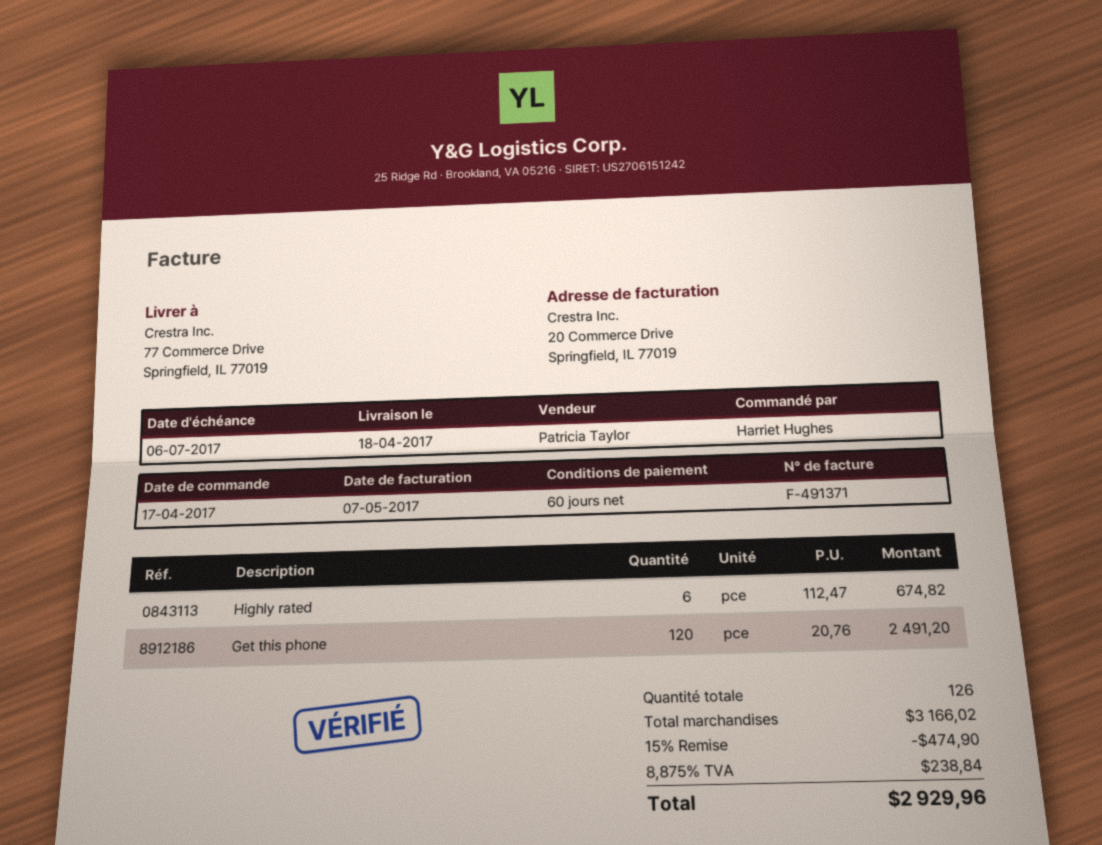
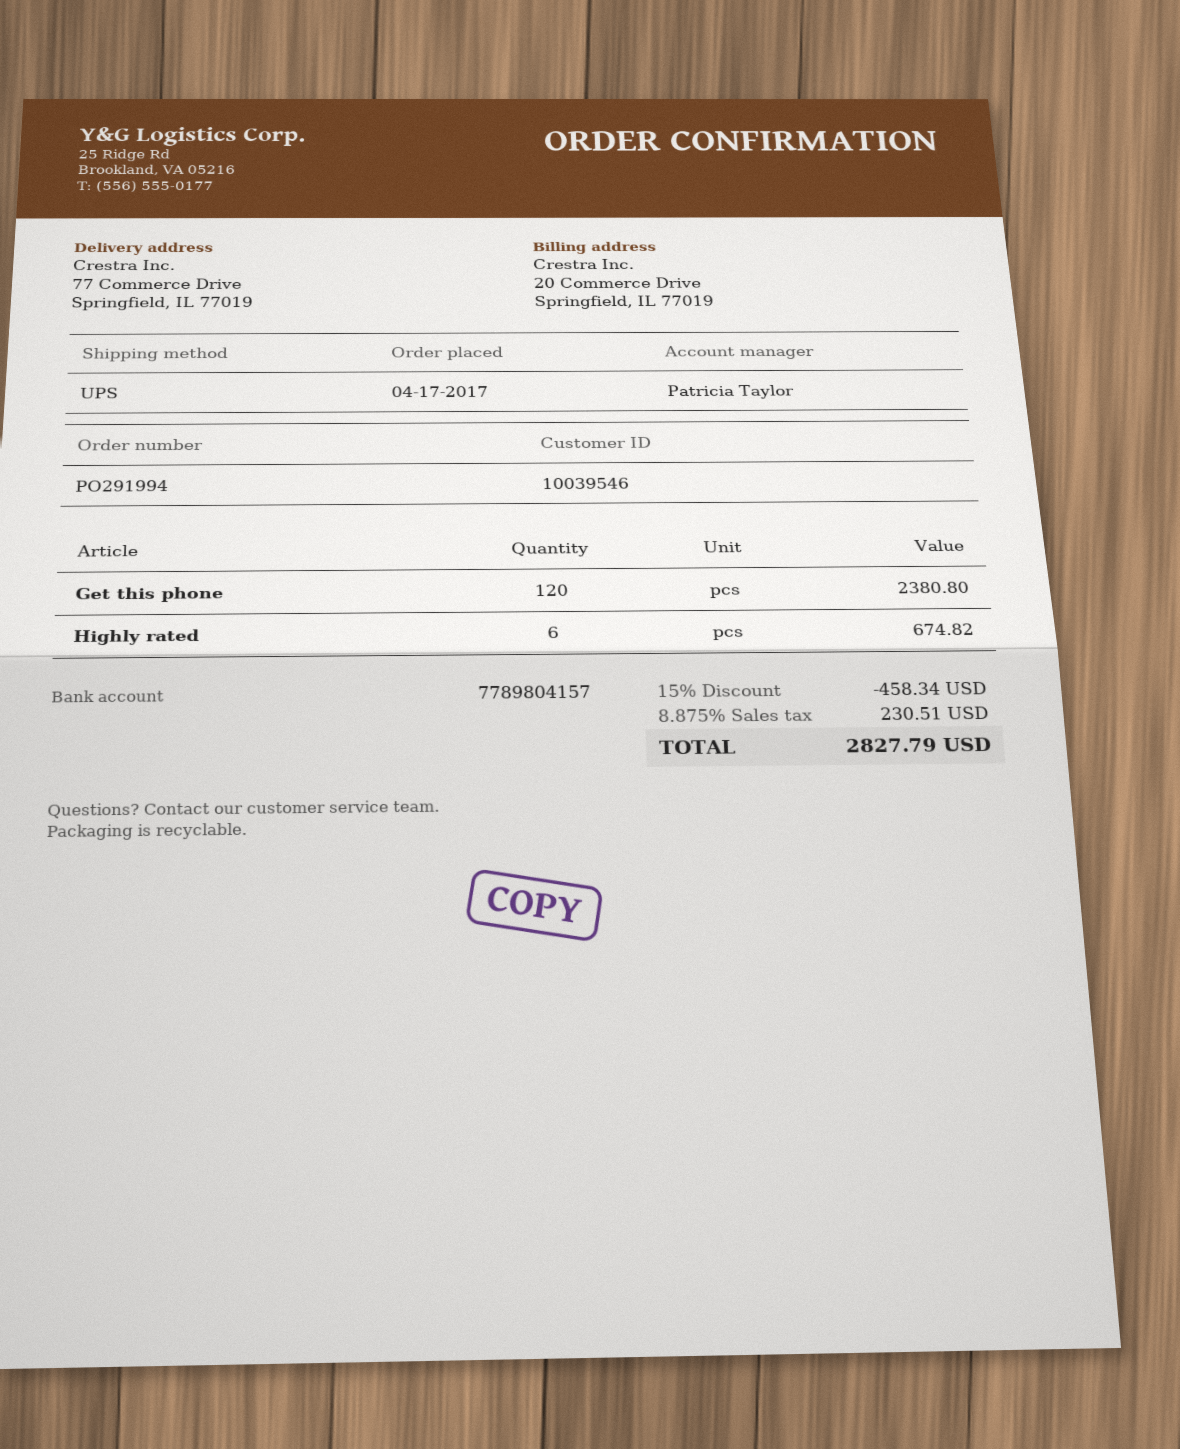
Get this phone: 120 for 2491.20 -> 120 for 2380.80
discount: 15% = 474.90 -> 15% = 458.34
tax: 8.875% = 238.84 -> 8.875% = 230.51
total: 2929.96 -> 2827.79

